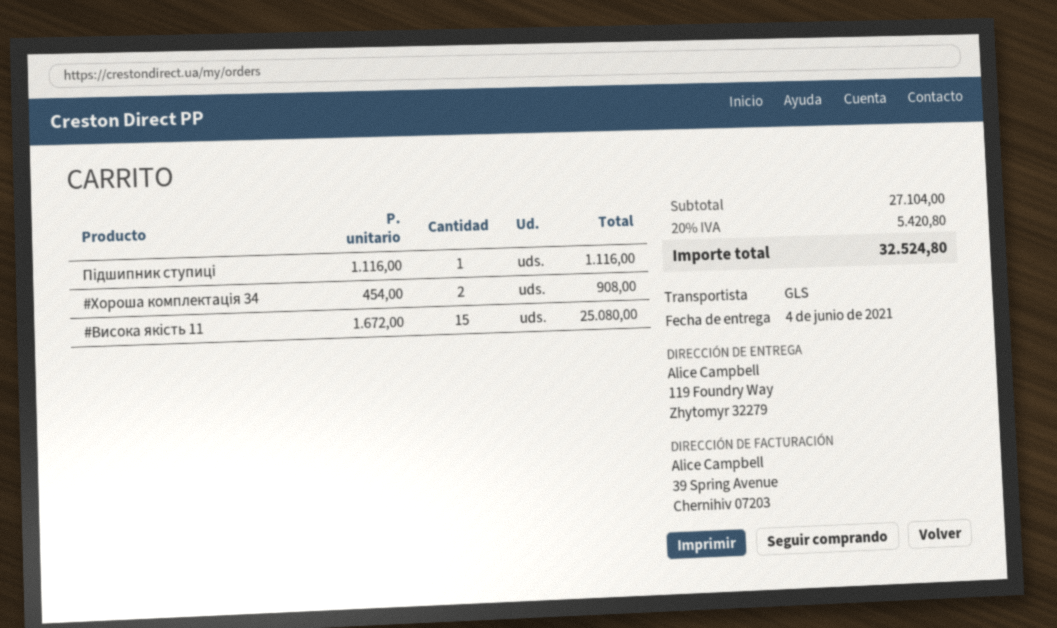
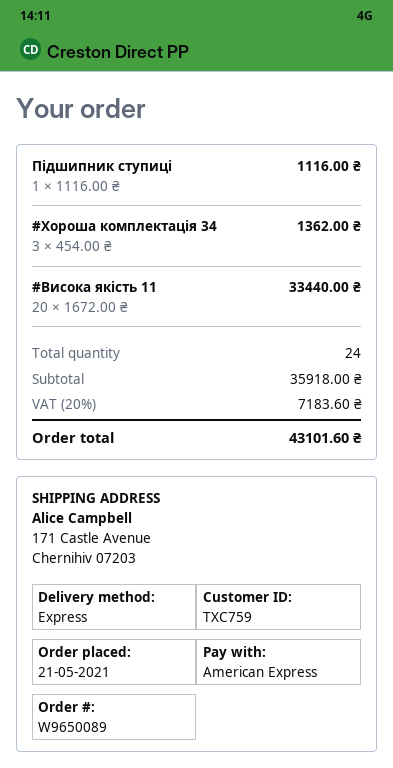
shipping method: GLS -> express
ship to: 119 Foundry Way, Zhytomyr 32279 -> 171 Castle Avenue, Chernihiv 07203
#Хороша комплектація 34: 2 x 454.00 = 908.00 -> 3 x 454.00 = 1362.00
#Висока якість 11: 15 x 1672.00 = 25080.00 -> 20 x 1672.00 = 33440.00
subtotal: 27104.00 -> 35918.00
tax: 20% = 5420.80 -> 20% = 7183.60
total: 32524.80 -> 43101.60

